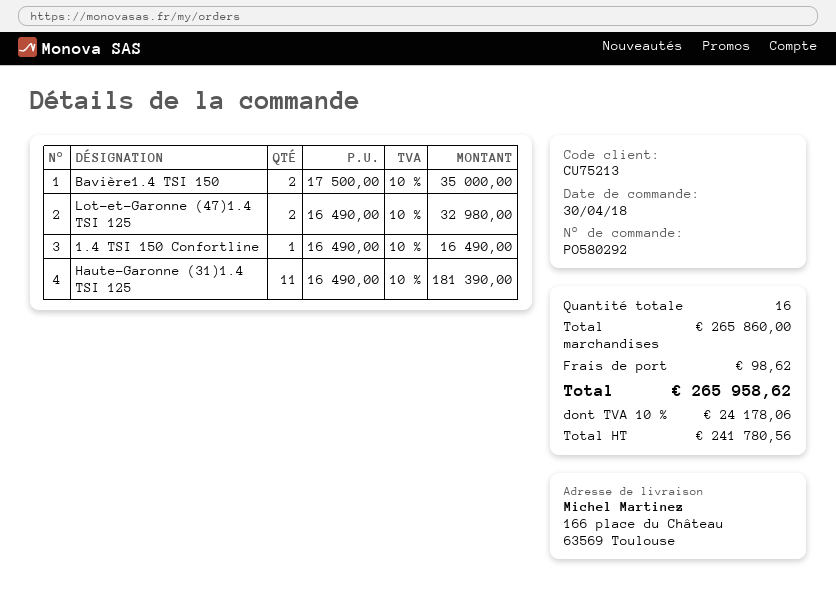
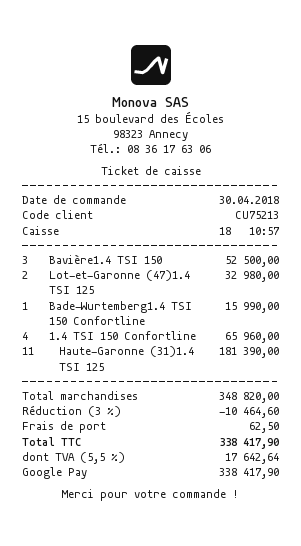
Bavière1.4 TSI 150: 2 for 35000.00 -> 3 for 52500.00
1.4 TSI 150 Confortline: 1 for 16490.00 -> 4 for 65960.00
Bade-Wurtemberg1.4 TSI 150 Confortline: none -> 1 for 15990.00
subtotal: 265860.00 -> 348820.00
discount: none -> 3% = 10464.60
shipping: 98.62 -> 62.50
tax: 10% = 24178.06 -> 5.5% = 17642.64
total: 265958.62 -> 338417.90

